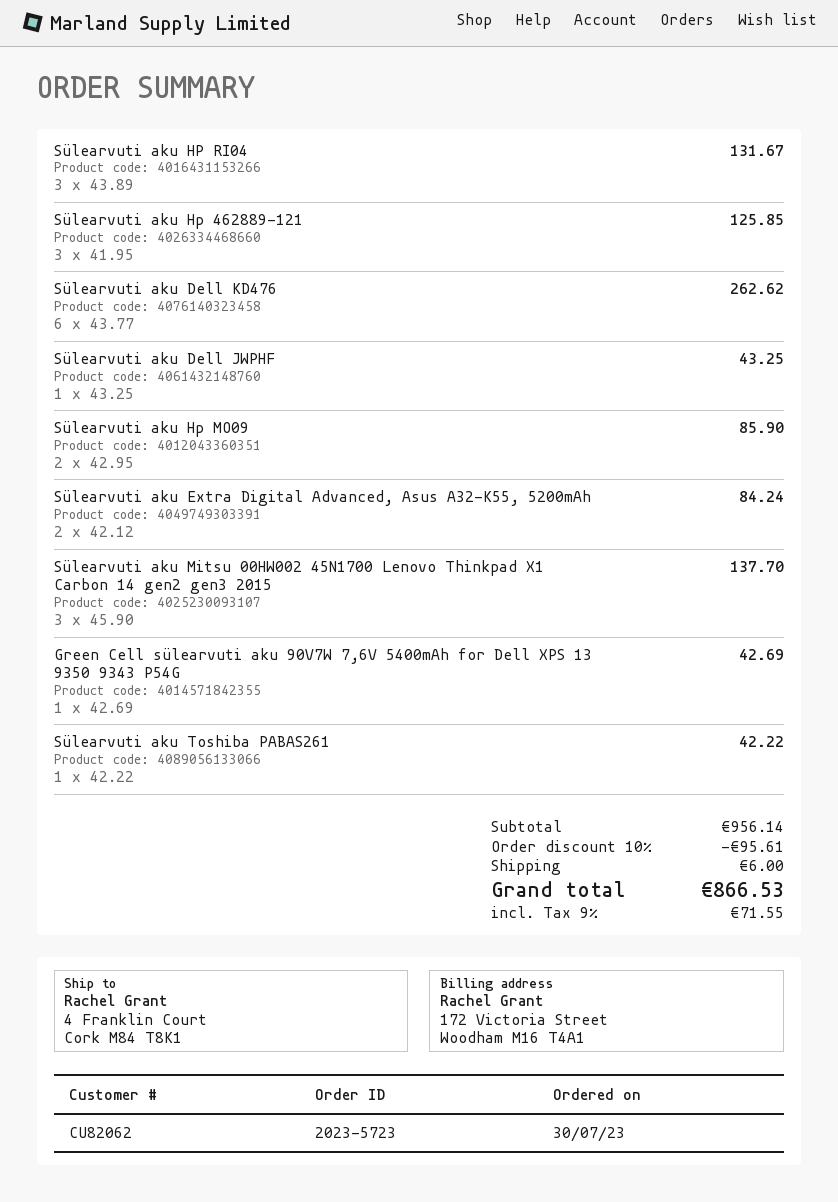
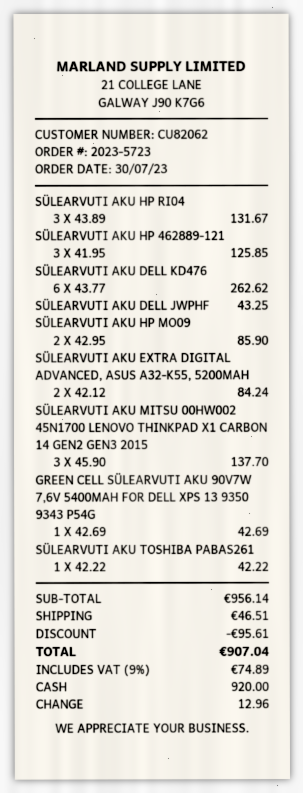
shipping: 6.00 -> 46.51
tax: 9% = 71.55 -> 9% = 74.89
total: 866.53 -> 907.04

